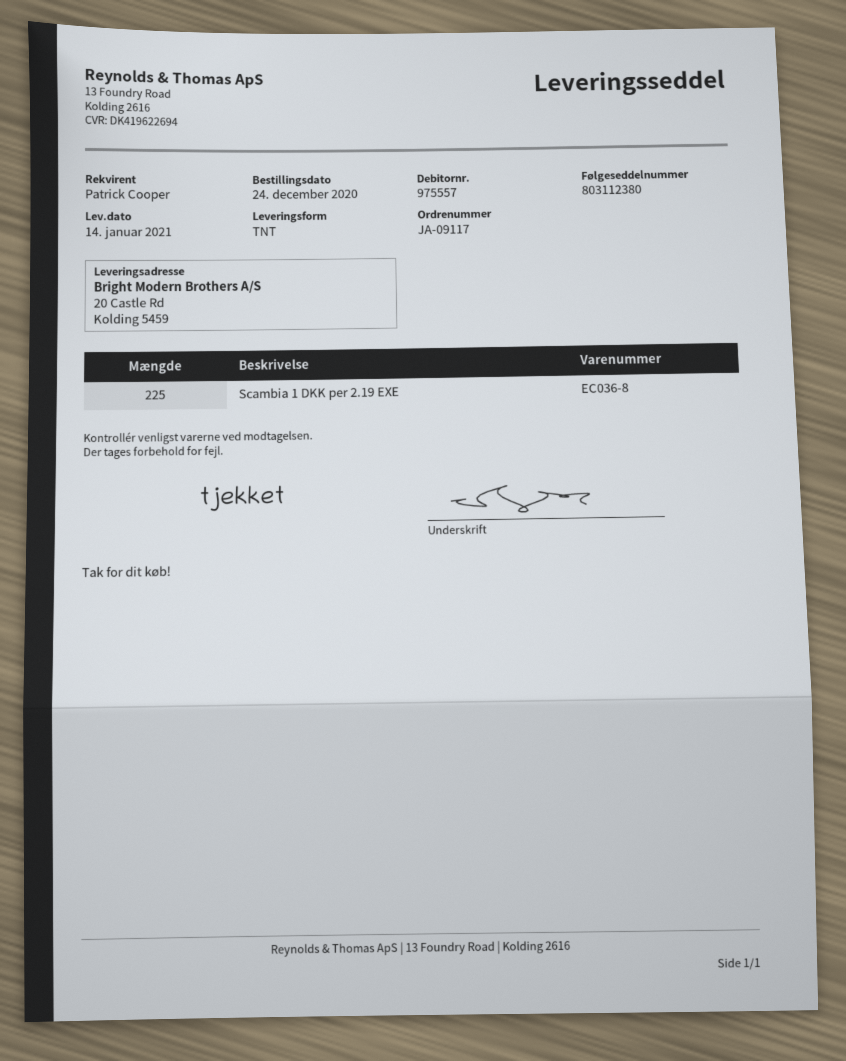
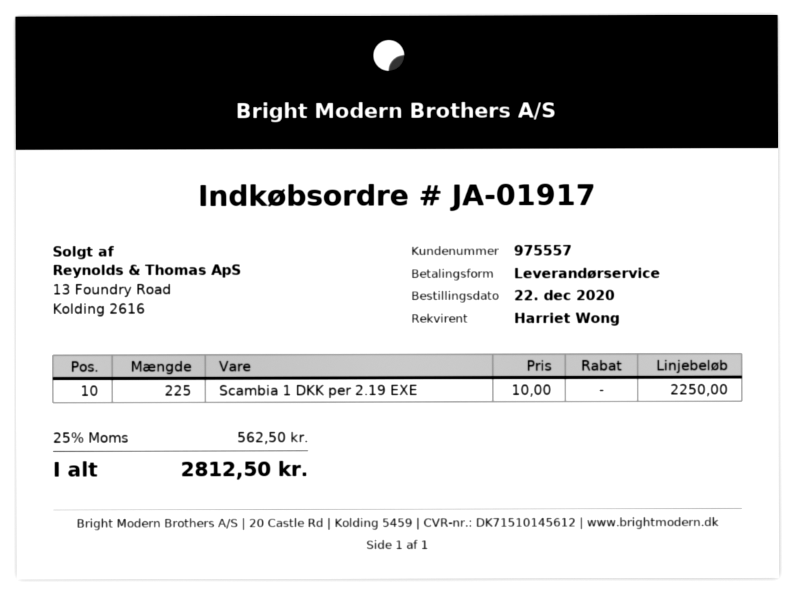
order number: JA-09117 -> JA-01917
order date: 2020-12-24 -> 2020-12-22
ordered by: Patrick Cooper -> Harriet Wong

